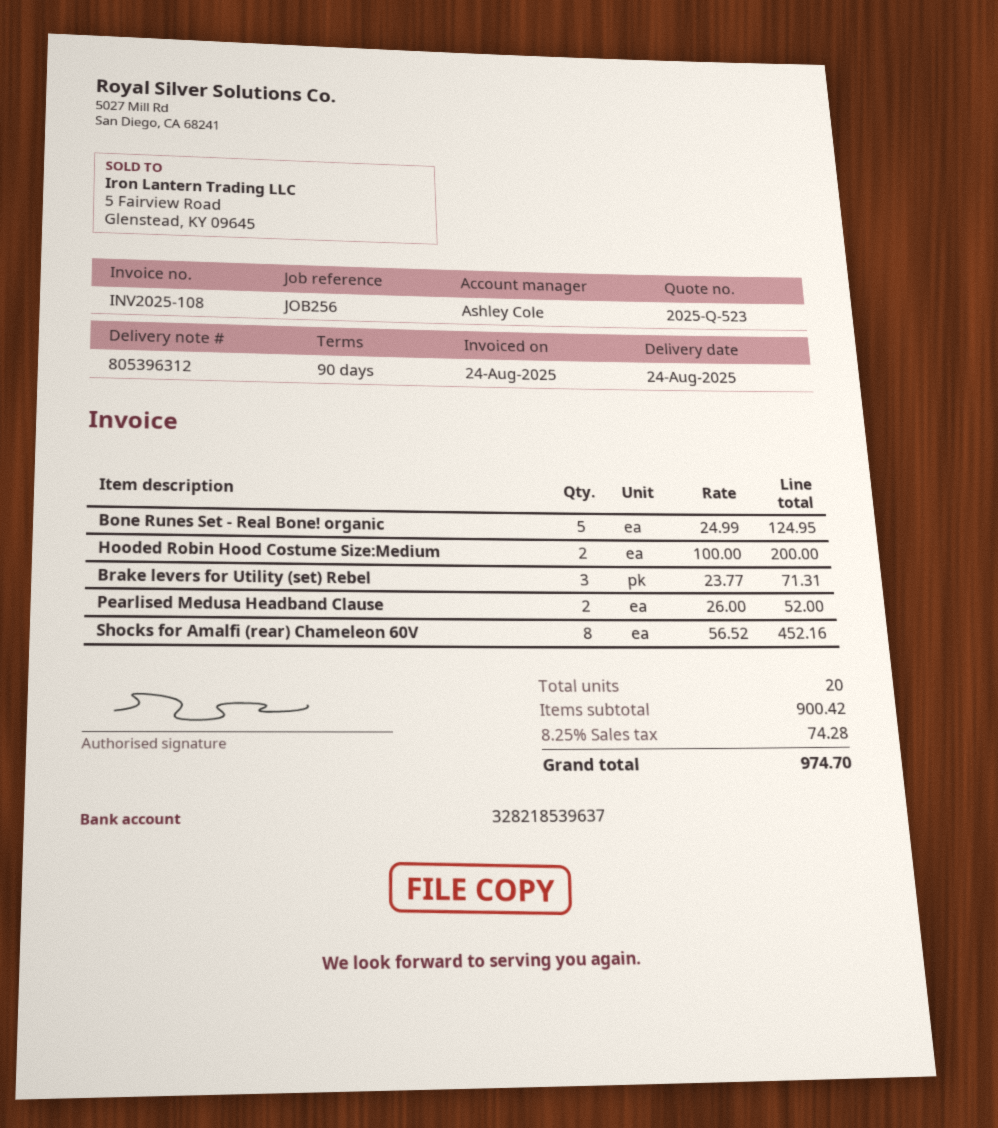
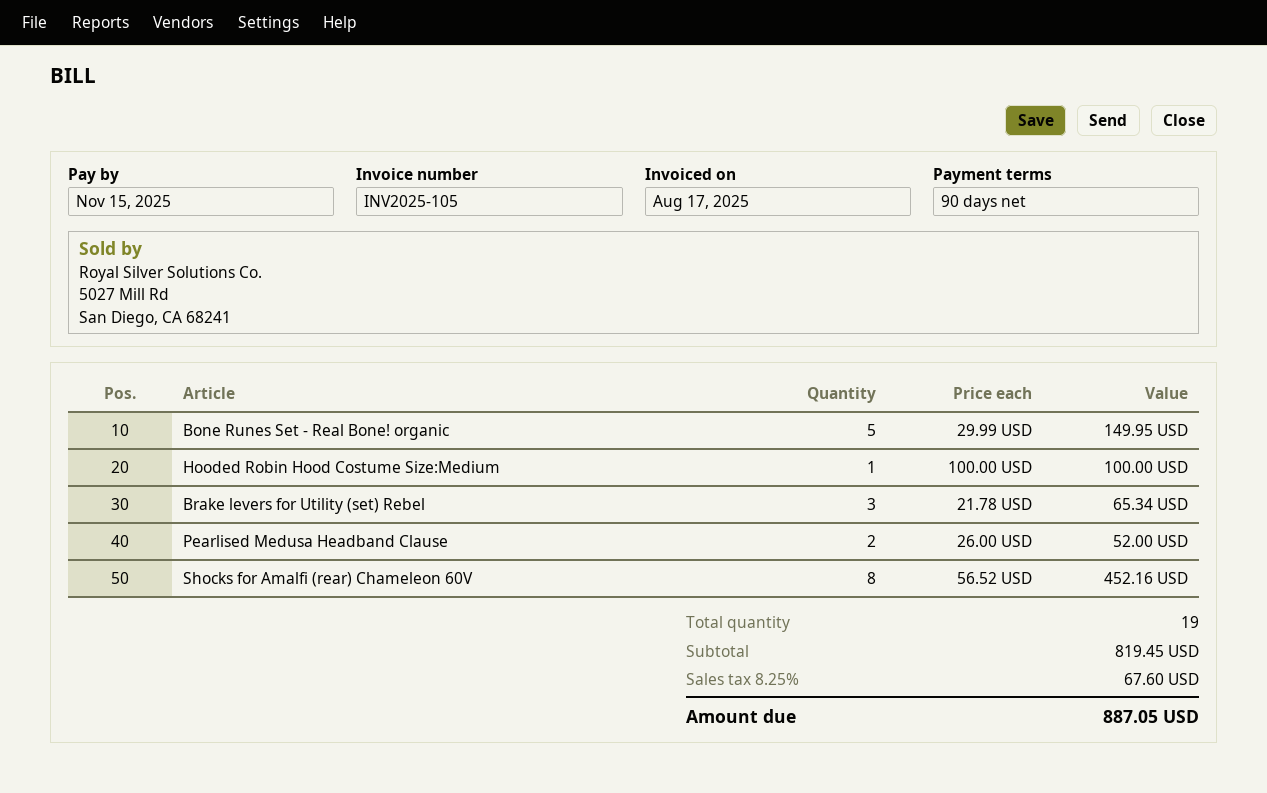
invoice number: INV2025-108 -> INV2025-105
invoice date: 2025-08-24 -> 2025-08-17
Bone Runes Set - Real Bone! organic: 5 x 24.99 = 124.95 -> 5 x 29.99 = 149.95
Hooded Robin Hood Costume Size:Medium: 2 x 100.00 = 200.00 -> 1 x 100.00 = 100.00
Brake levers for Utility (set) Rebel: 3 x 23.77 = 71.31 -> 3 x 21.78 = 65.34
total quantity: 20 -> 19
subtotal: 900.42 -> 819.45
tax: 8.25% = 74.28 -> 8.25% = 67.60
total: 974.70 -> 887.05

